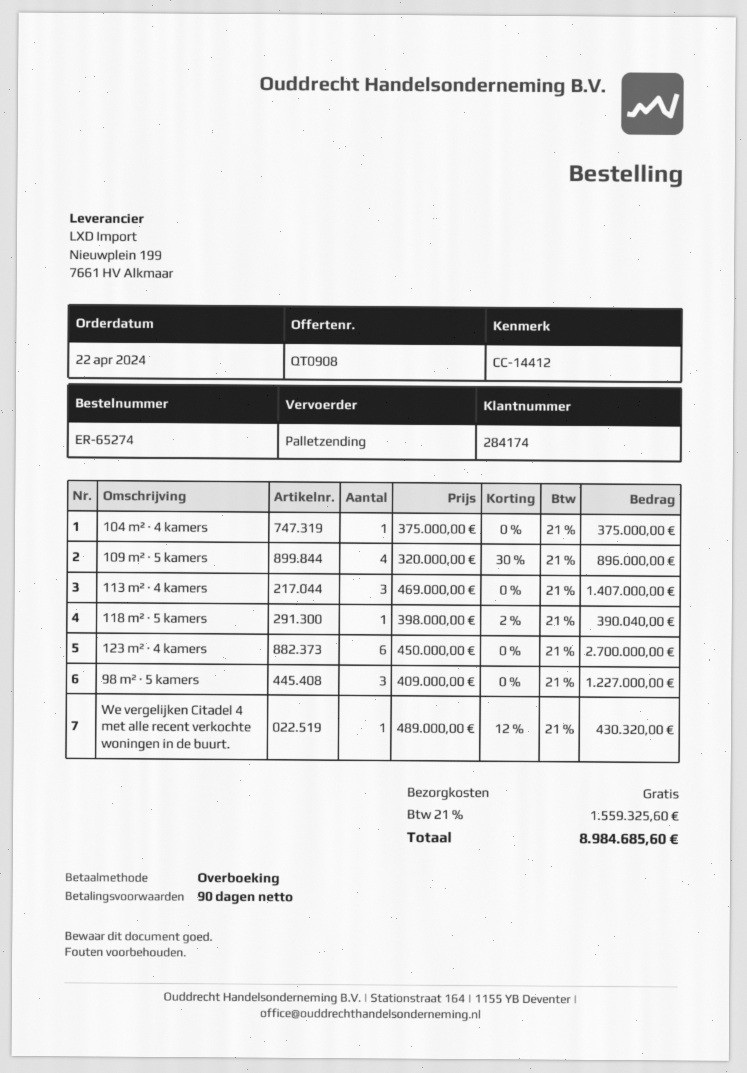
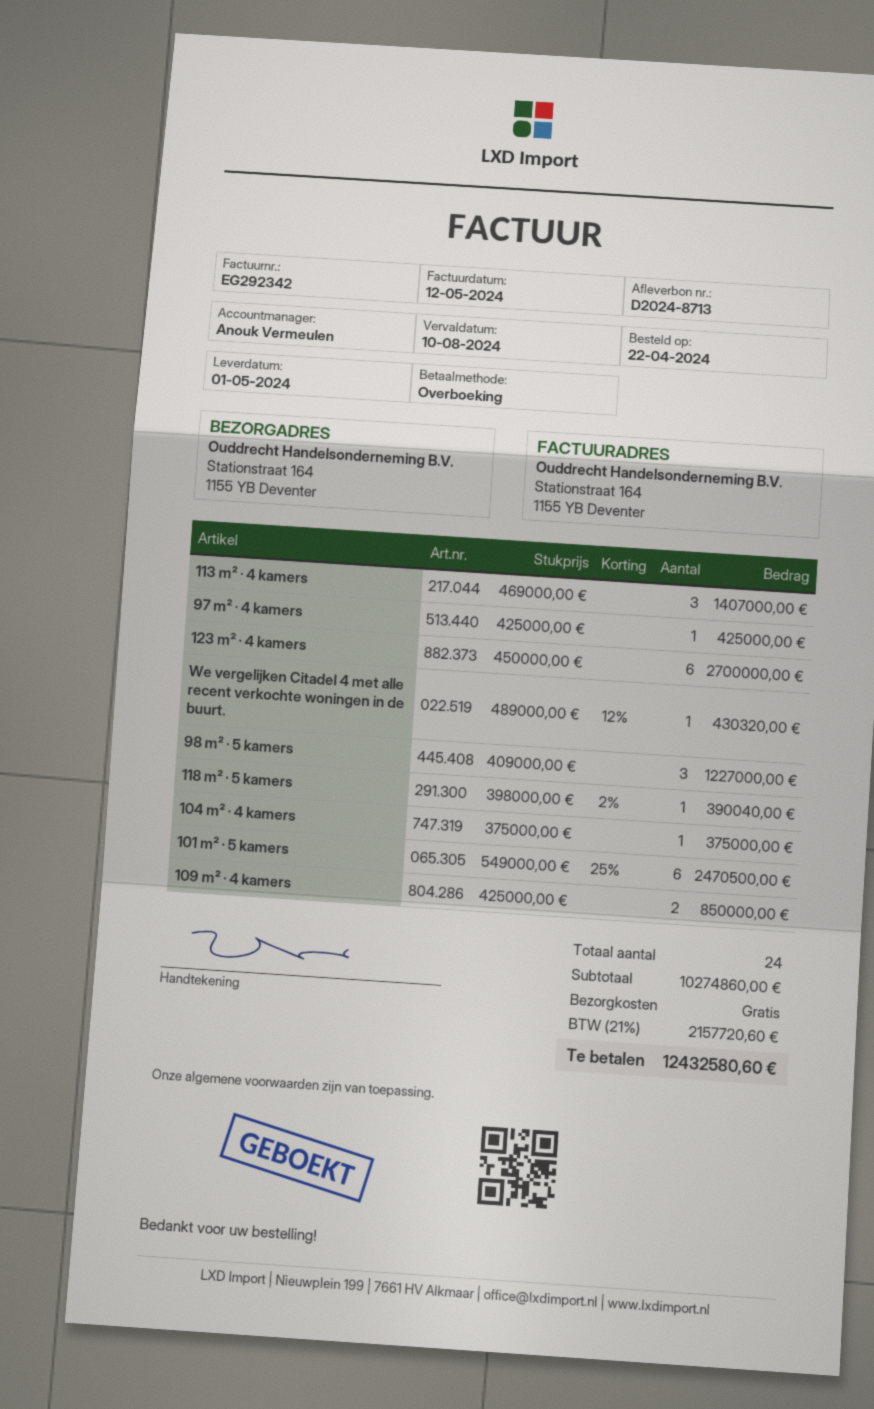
109 m² · 5 kamers: 4 x 320000.00 - 30% = 896000.00 -> none
97 m² · 4 kamers: none -> 1 x 425000.00 = 425000.00
101 m² · 5 kamers: none -> 6 x 549000.00 - 25% = 2470500.00
109 m² · 4 kamers: none -> 2 x 425000.00 = 850000.00
tax: 21% = 1559325.60 -> 21% = 2157720.60
total: 8984685.60 -> 12432580.60

